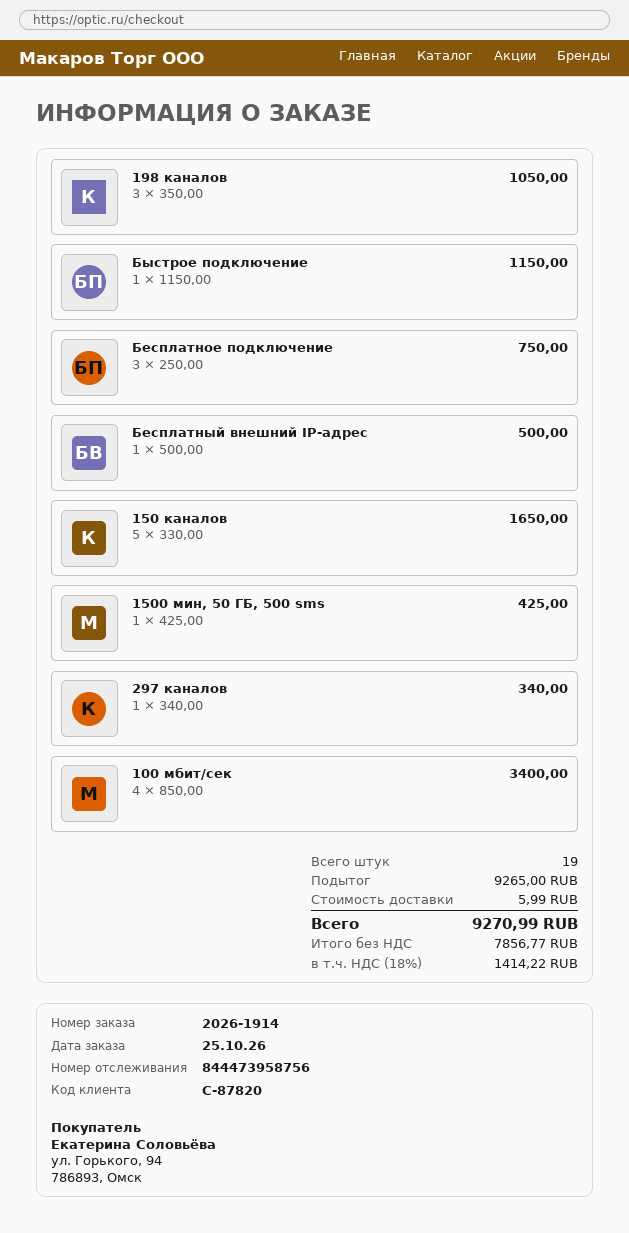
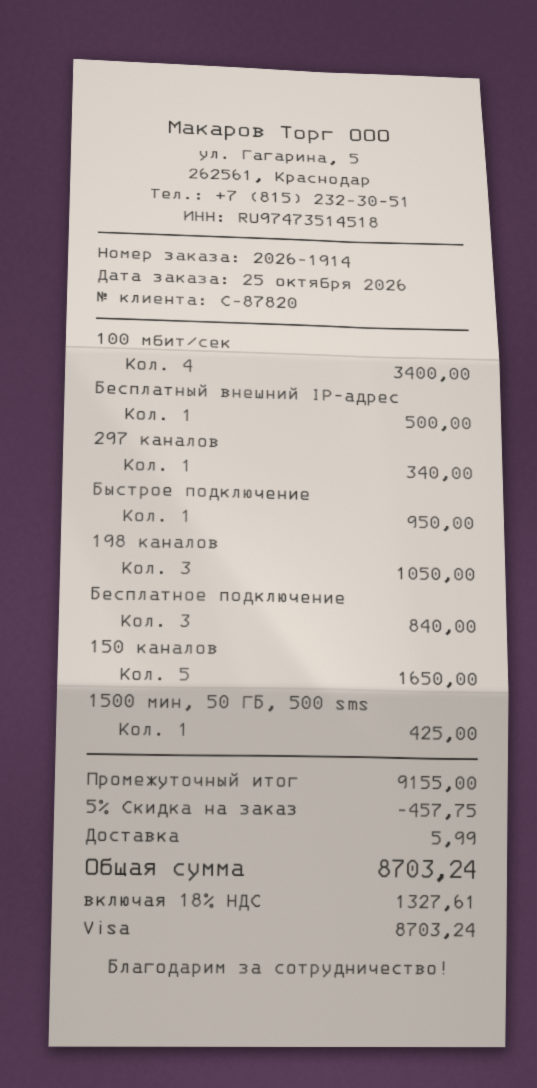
Быстрое подключение: 1 for 1150.00 -> 1 for 950.00
Бесплатное подключение: 3 for 750.00 -> 3 for 840.00
subtotal: 9265.00 -> 9155.00
discount: none -> 5% = 457.75
tax: 18% = 1414.22 -> 18% = 1327.61
total: 9270.99 -> 8703.24

